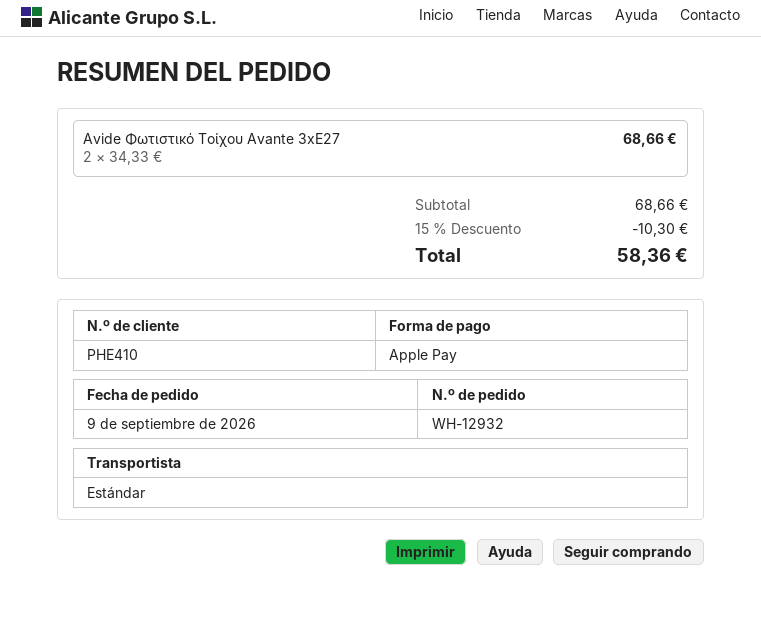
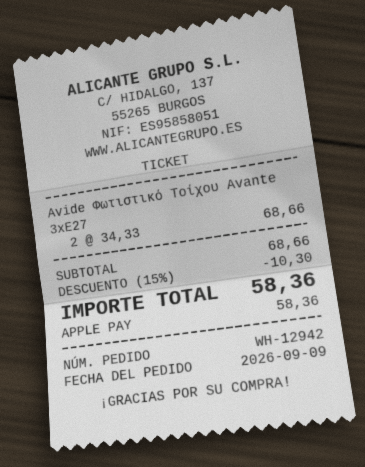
order number: WH-12932 -> WH-12942

